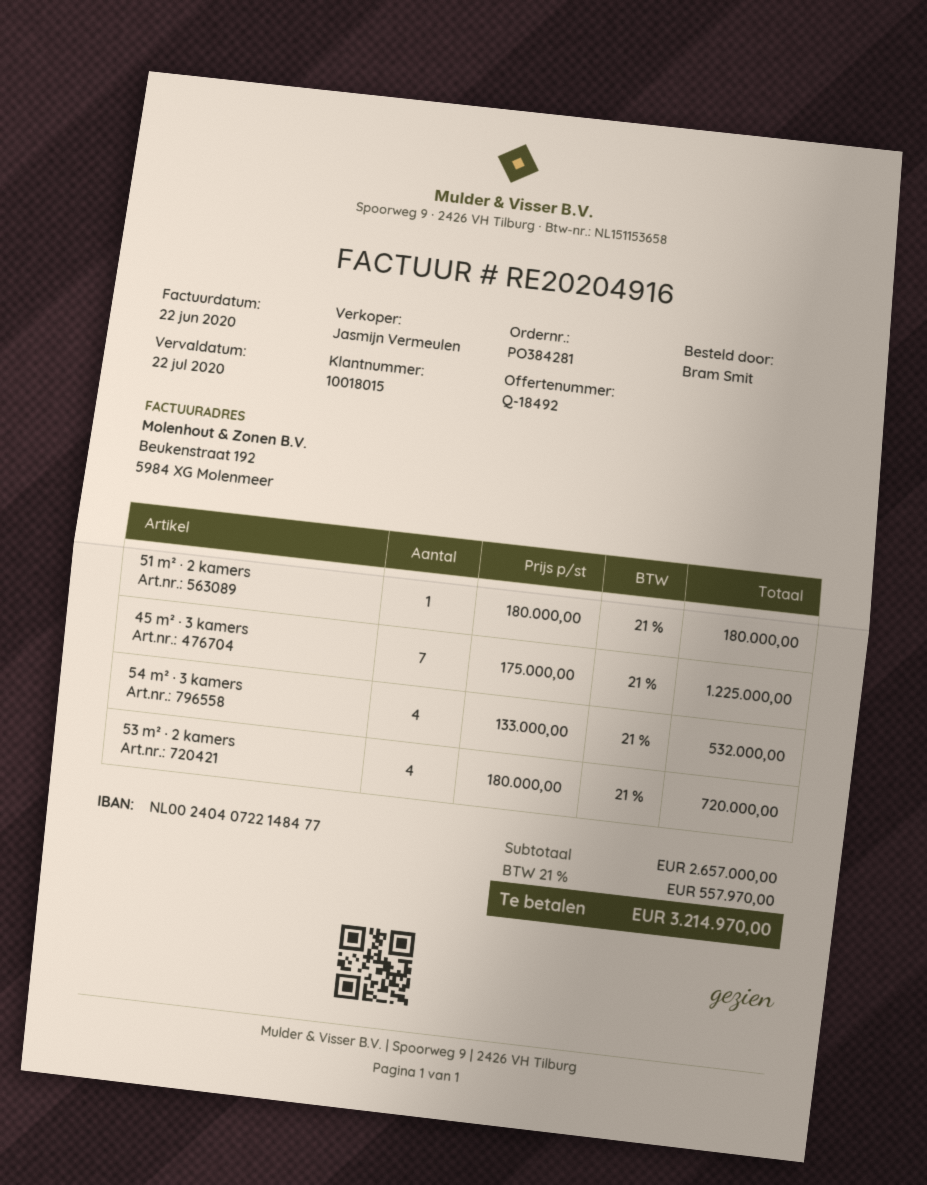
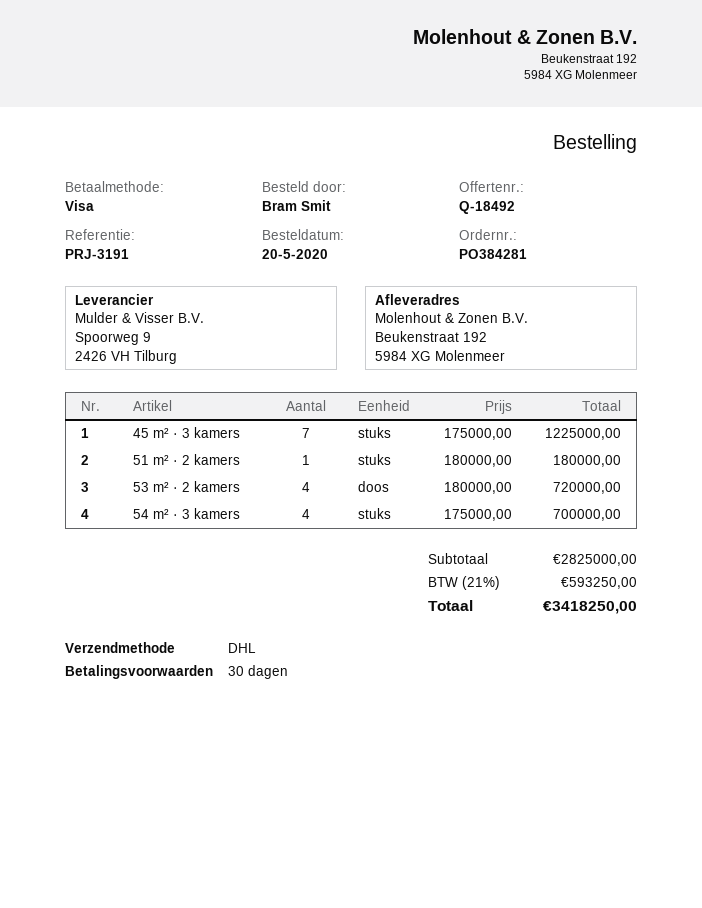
54 m² · 3 kamers: 4 x 133000.00 = 532000.00 -> 4 x 175000.00 = 700000.00
subtotal: 2657000.00 -> 2825000.00
tax: 21% = 557970.00 -> 21% = 593250.00
total: 3214970.00 -> 3418250.00

